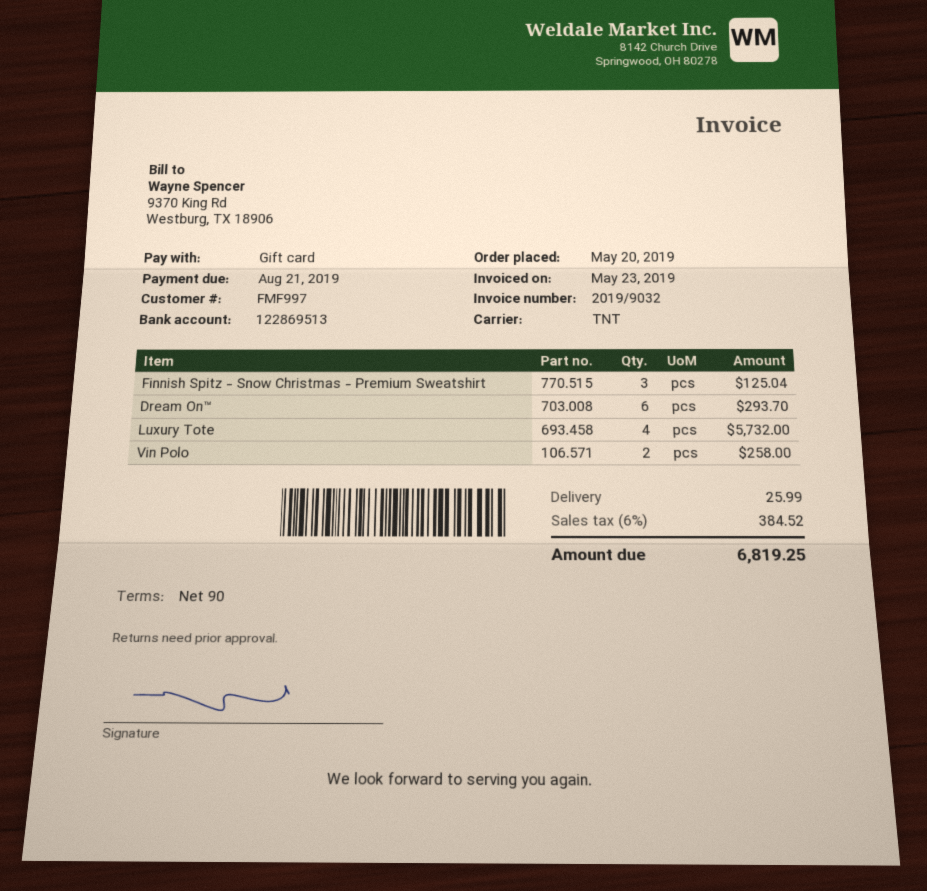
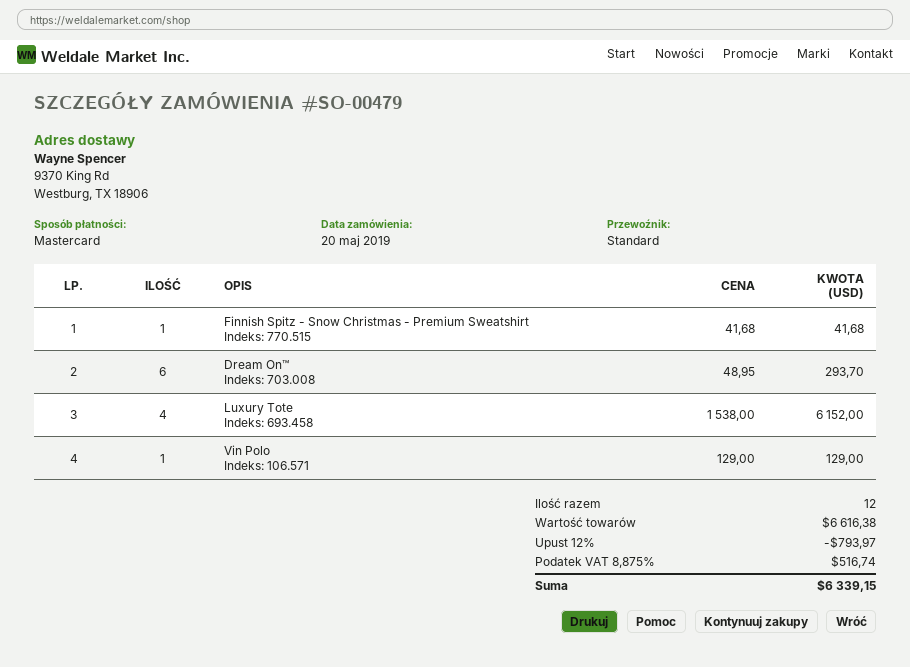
payment method: gift card -> Mastercard
shipping method: TNT -> standard
Finnish Spitz - Snow Christmas - Premium Sweatshirt: 3 for 125.04 -> 1 for 41.68
Luxury Tote: 4 for 5732.00 -> 4 for 6152.00
Vin Polo: 2 for 258.00 -> 1 for 129.00
discount: none -> 12% = 793.97
shipping: 25.99 -> none
tax: 6% = 384.52 -> 8.875% = 516.74
total: 6819.25 -> 6339.15

